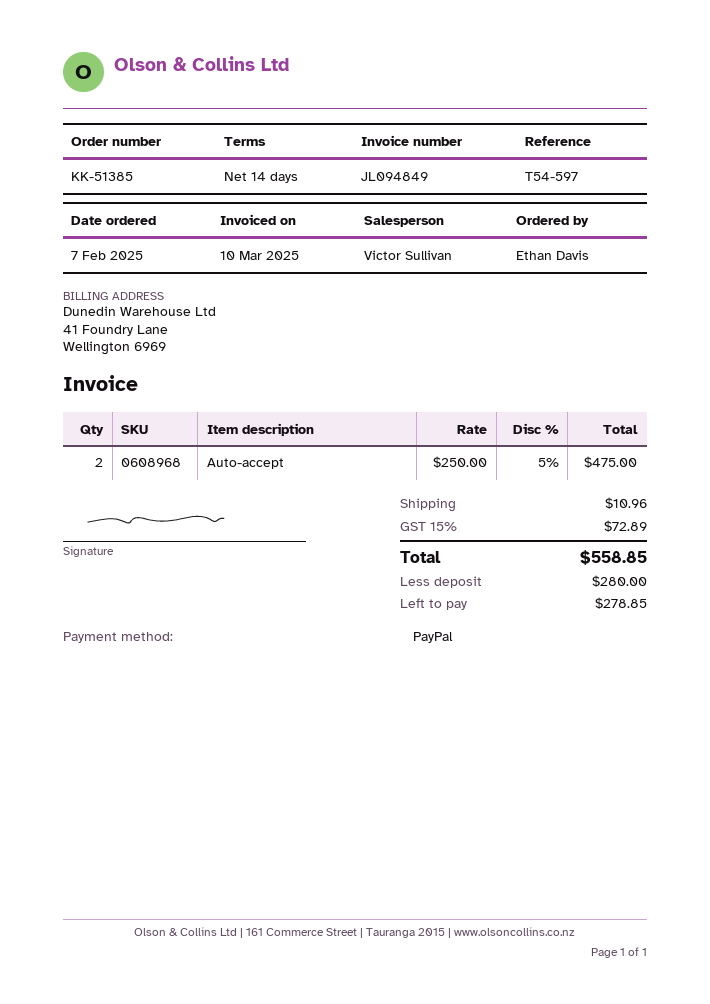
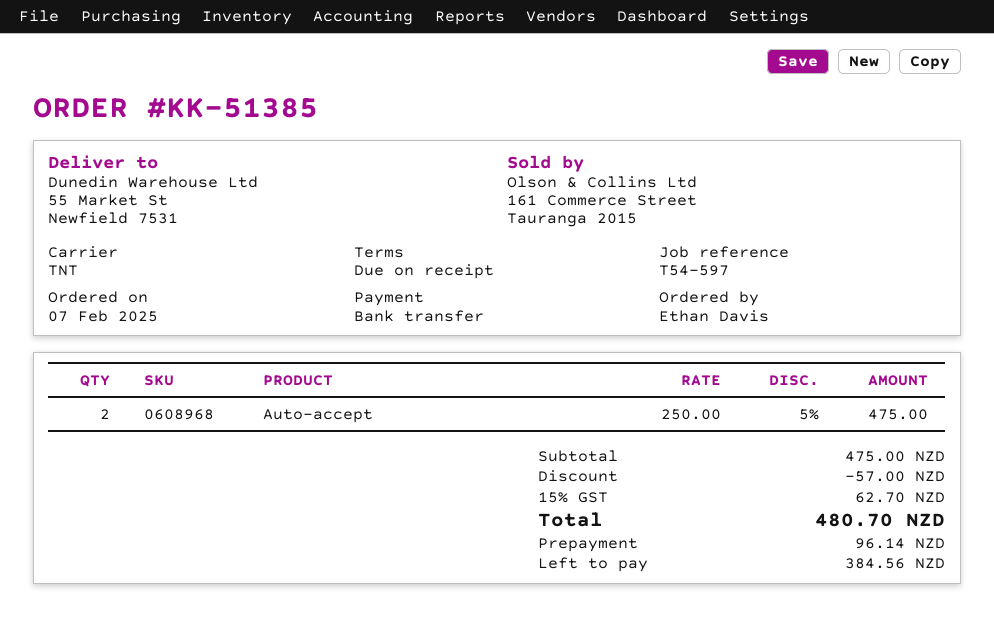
payment terms: 14 days -> on receipt
payment method: PayPal -> bank transfer
discount: none -> 57.00
shipping: 10.96 -> none
tax: 15% = 72.89 -> 15% = 62.70
total: 558.85 -> 480.70
deposit: 280.00 -> 96.14
balance: 278.85 -> 384.56

